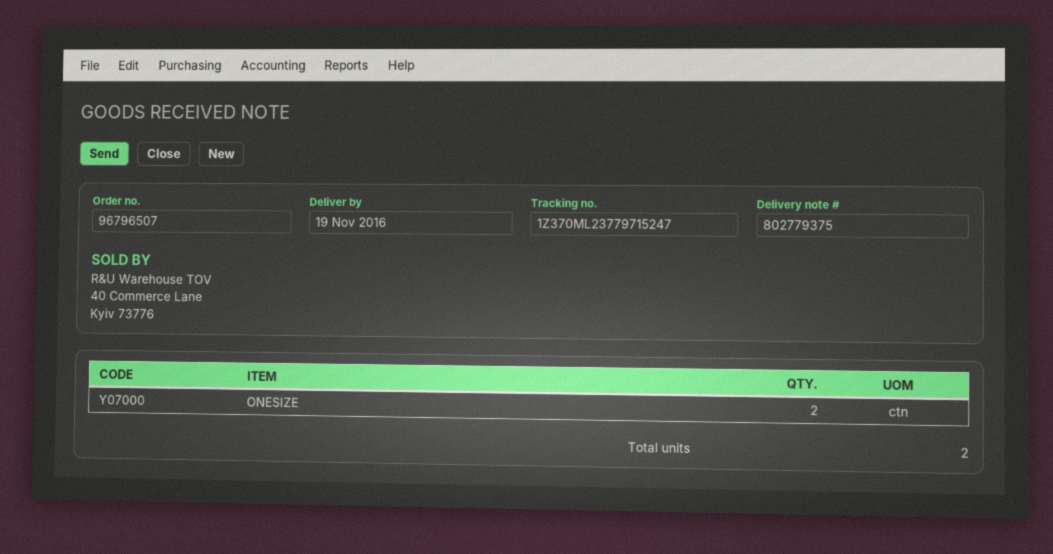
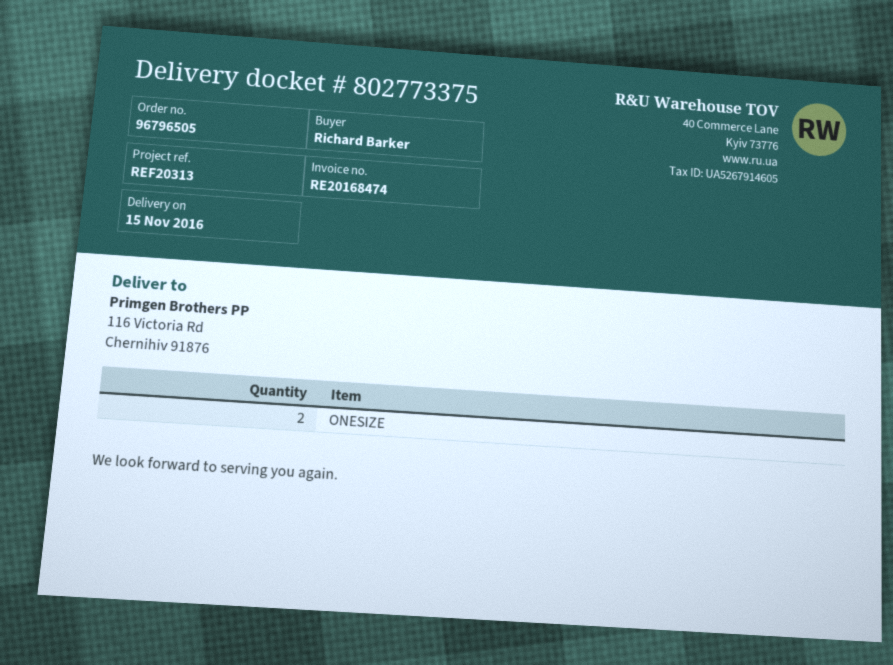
order number: 96796507 -> 96796505
delivery note number: 802779375 -> 802773375
delivery date: 2016-11-19 -> 2016-11-15

